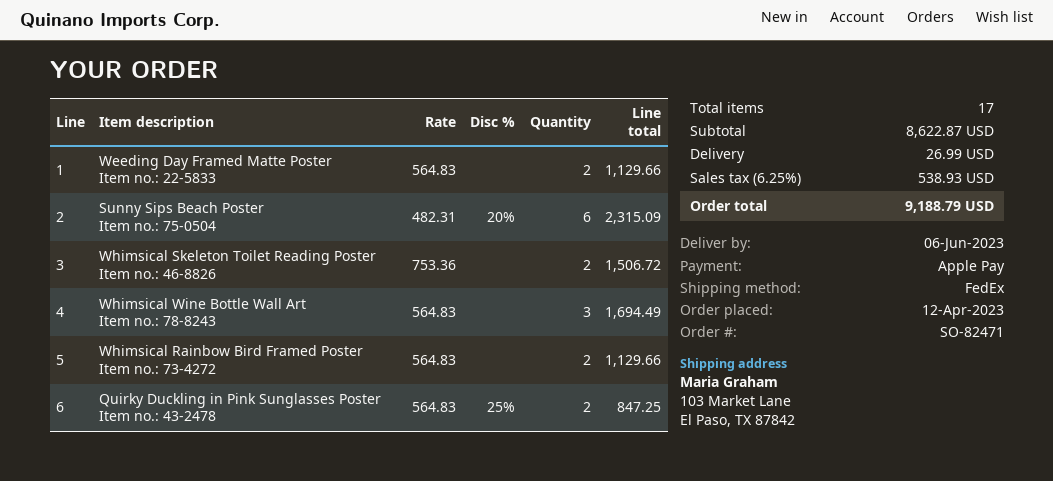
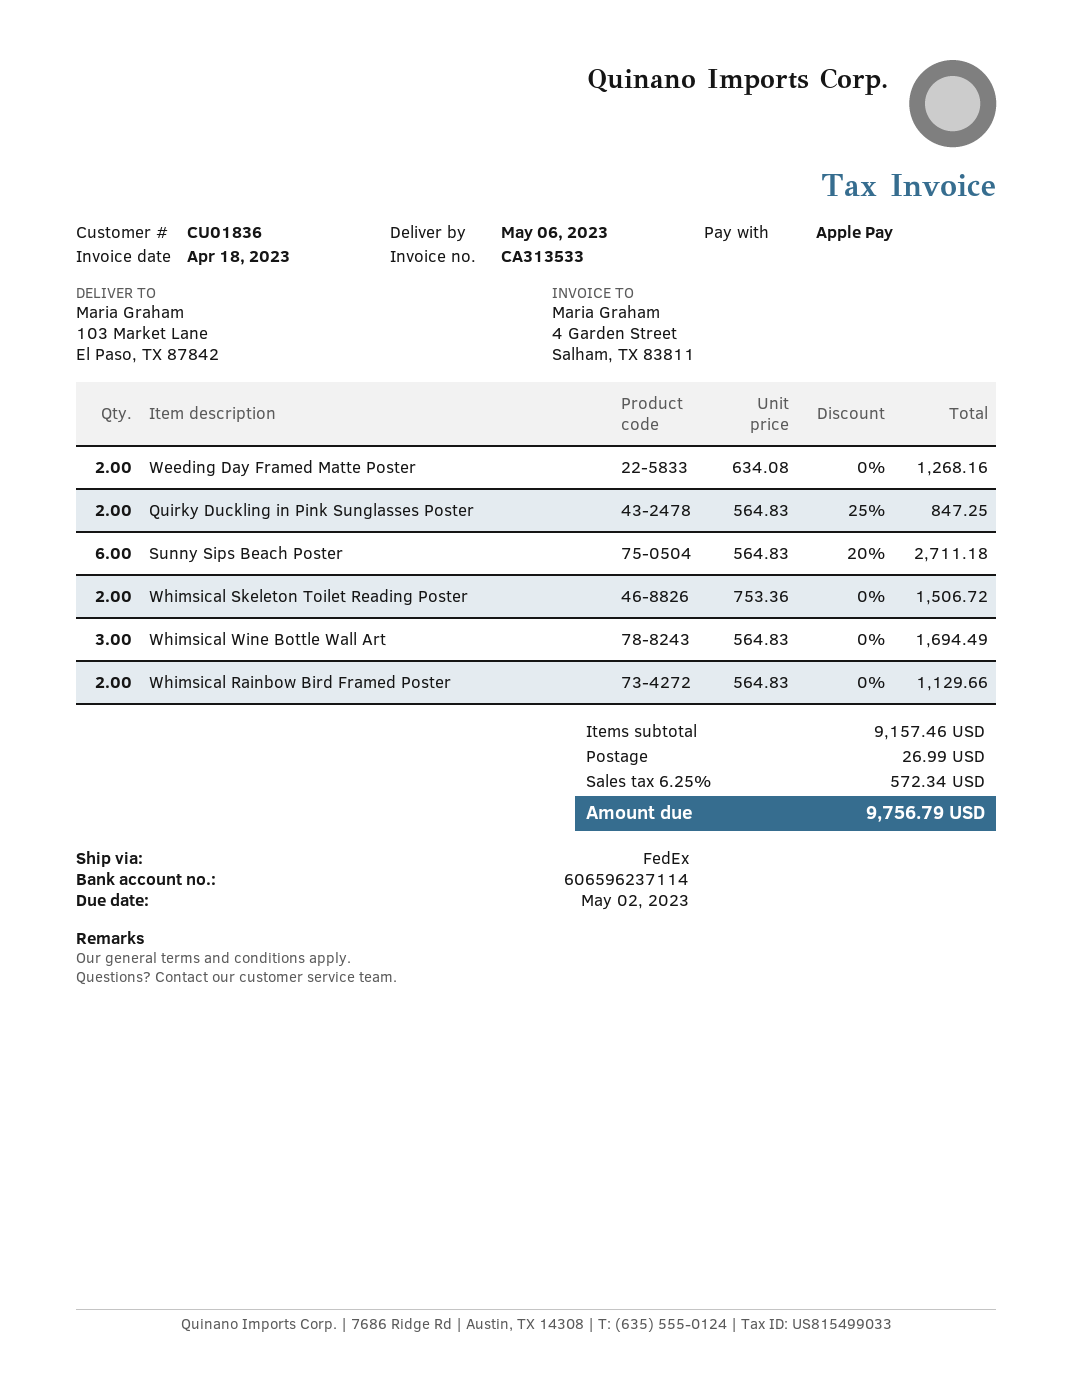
delivery date: 2023-06-06 -> 2023-05-06
Weeding Day Framed Matte Poster: 2 x 564.83 = 1129.66 -> 2 x 634.08 = 1268.16
Sunny Sips Beach Poster: 6 x 482.31 - 20% = 2315.09 -> 6 x 564.83 - 20% = 2711.18
subtotal: 8622.87 -> 9157.46
tax: 6.25% = 538.93 -> 6.25% = 572.34
total: 9188.79 -> 9756.79

